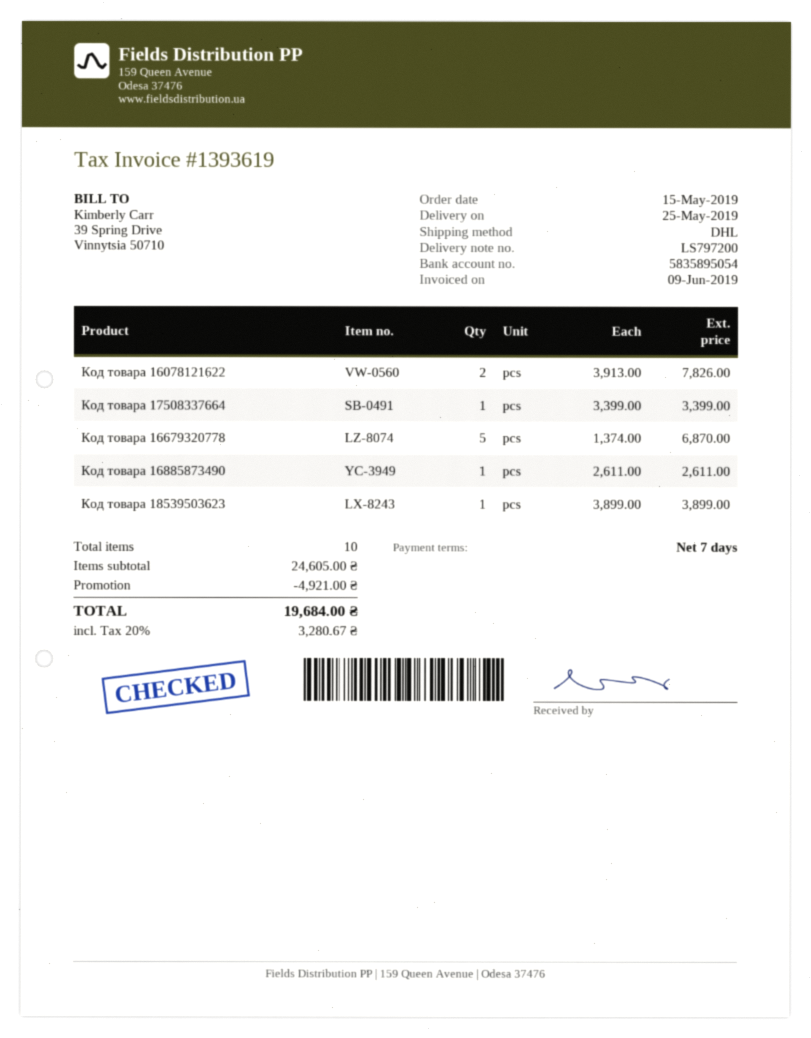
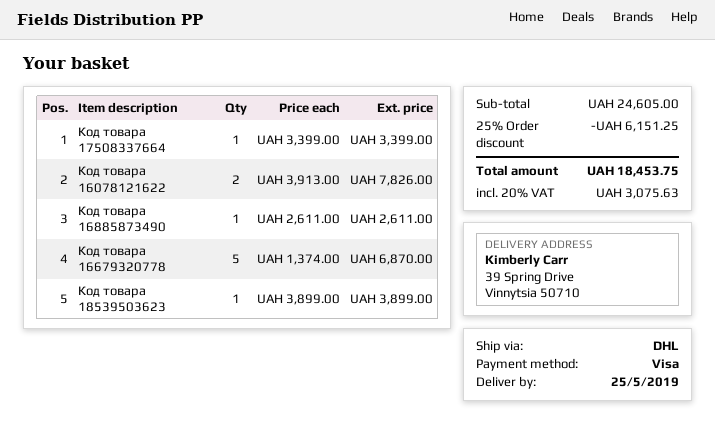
discount: 4921.00 -> 6151.25
tax: 20% = 3280.67 -> 20% = 3075.63
total: 19684.00 -> 18453.75

